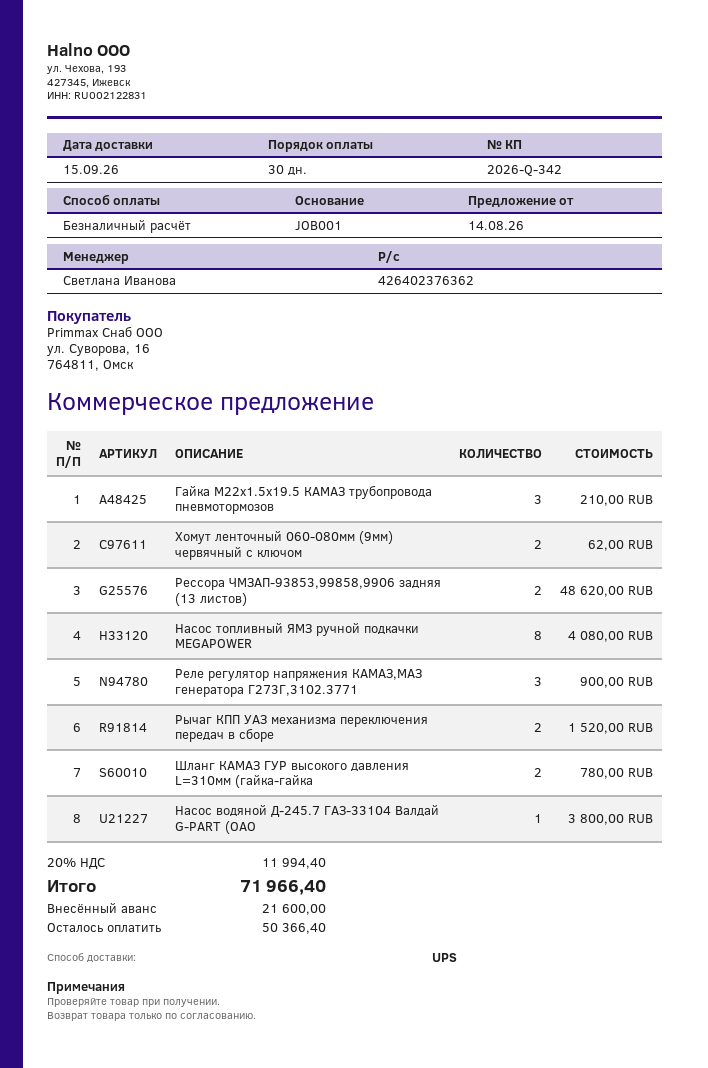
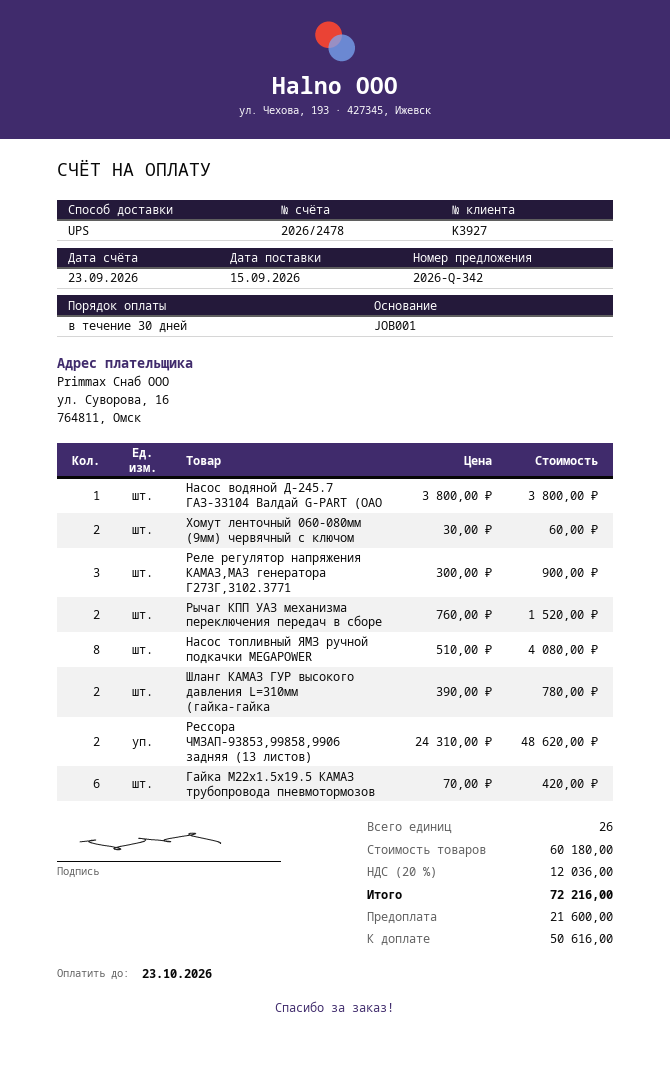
Гайка М22х1.5х19.5 КАМАЗ трубопровода пневмотормозов: 3 for 210.00 -> 6 for 420.00
Хомут ленточный 060-080мм (9мм) червячный с ключом: 2 for 62.00 -> 2 for 60.00
tax: 20% = 11994.40 -> 20% = 12036.00
total: 71966.40 -> 72216.00
balance: 50366.40 -> 50616.00

